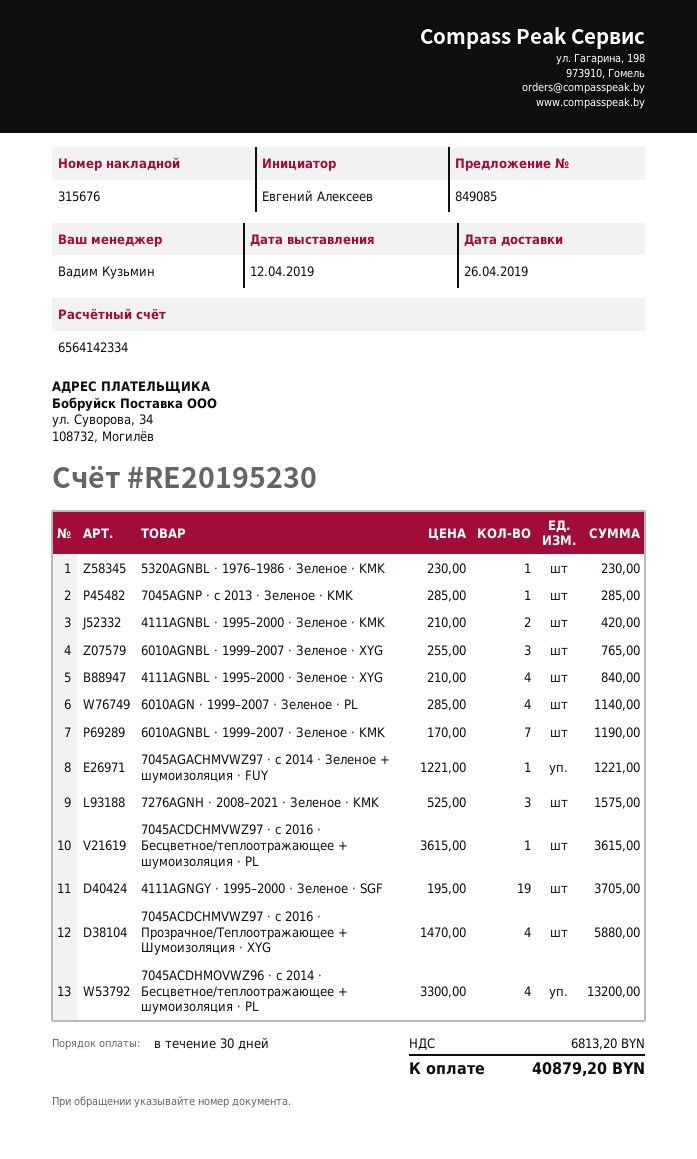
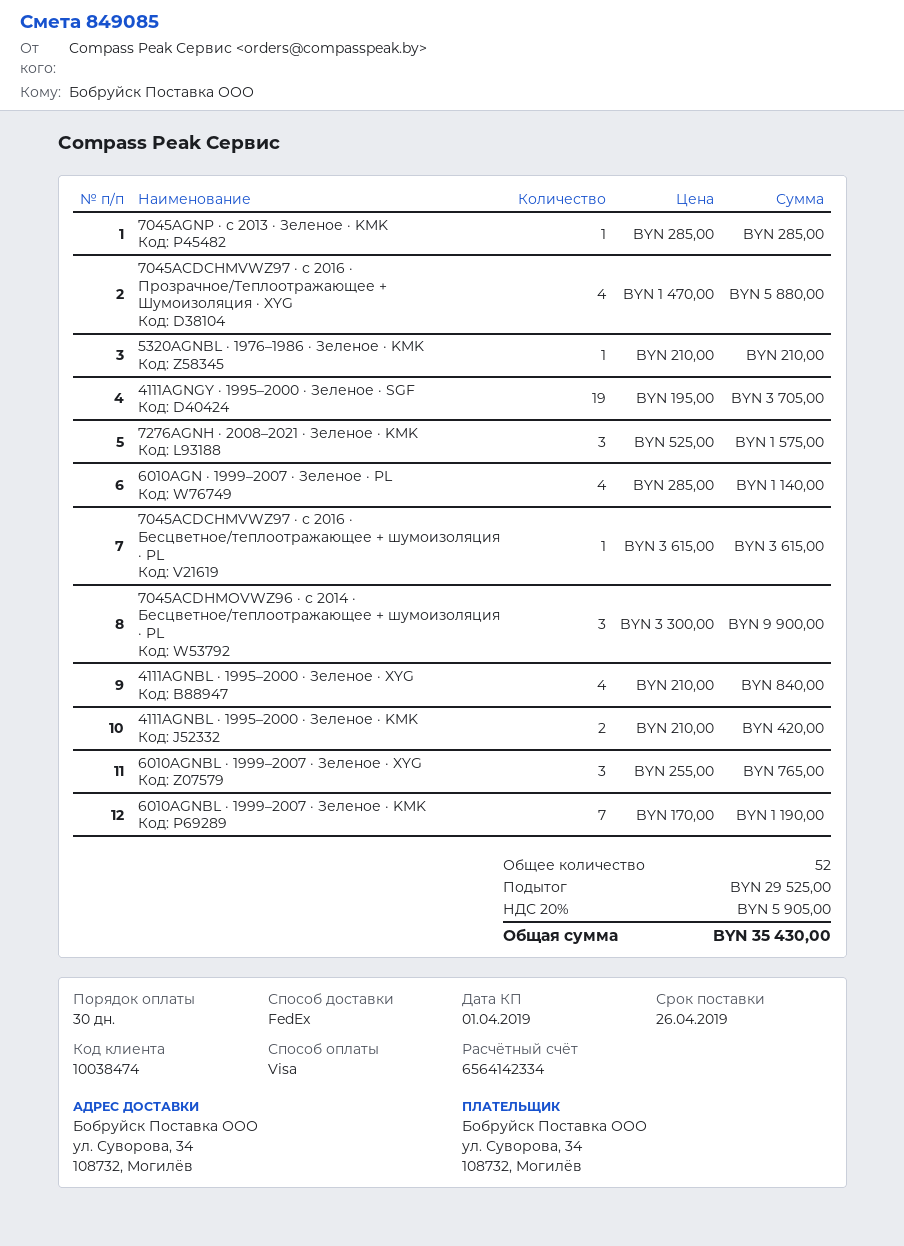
5320AGNBL · 1976–1986 · Зеленое · KMK: 1 x 230.00 = 230.00 -> 1 x 210.00 = 210.00
7045AGACHMVWZ97 · с 2014 · Зеленое + шумоизоляция · FUY: 1 x 1221.00 = 1221.00 -> none
7045ACDHMOVWZ96 · с 2014 · Бесцветное/теплоотражающее + шумоизоляция · PL: 4 x 3300.00 = 13200.00 -> 3 x 3300.00 = 9900.00
tax: 6813.20 -> 5905.00
total: 40879.20 -> 35430.00

